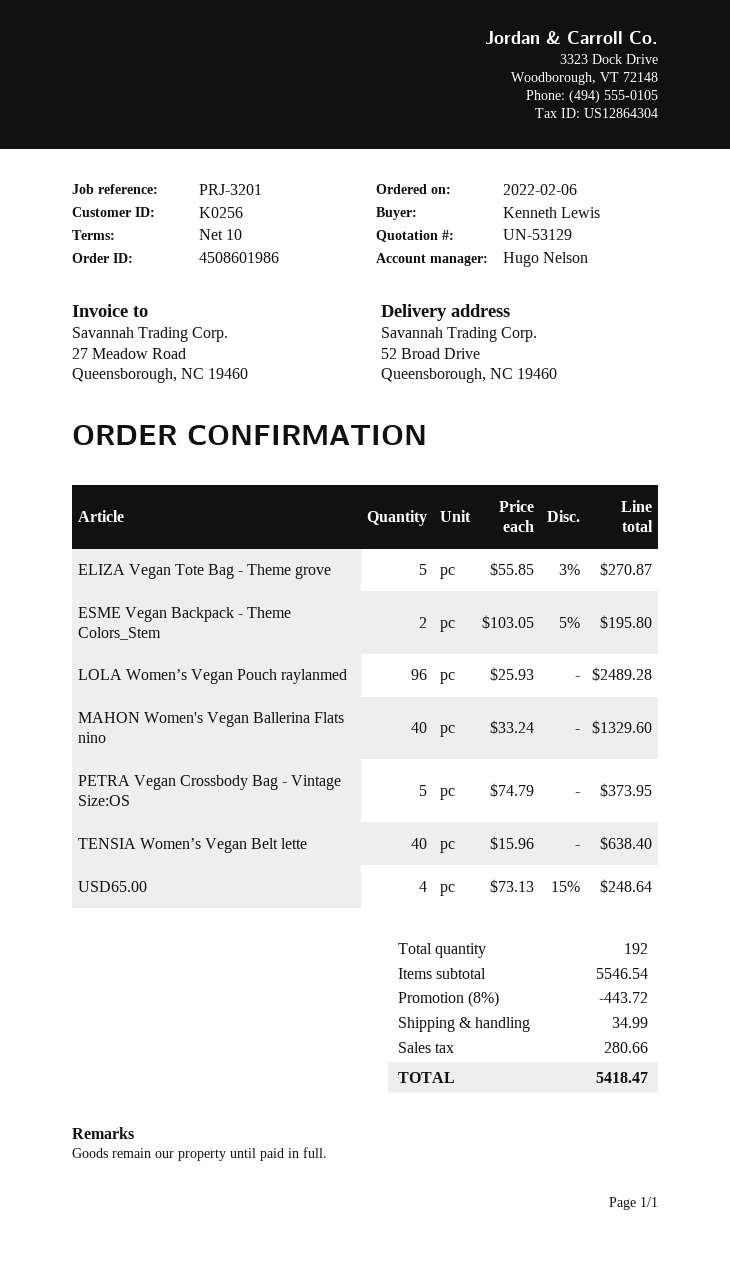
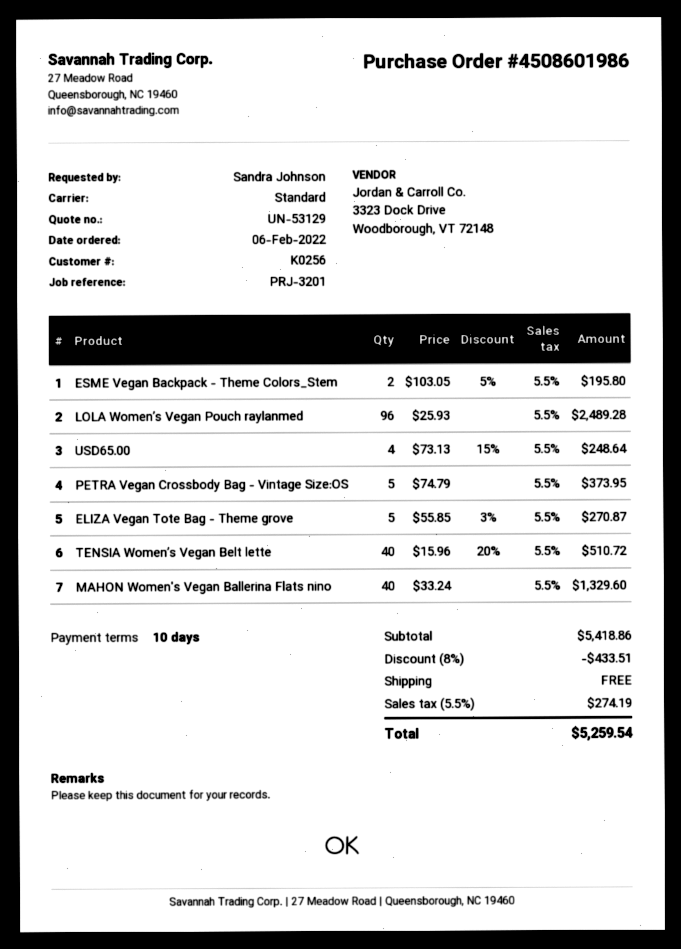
ordered by: Kenneth Lewis -> Sandra Johnson
TENSIA Women’s Vegan Belt lette: 40 x 15.96 = 638.40 -> 40 x 15.96 - 20% = 510.72
subtotal: 5546.54 -> 5418.86
discount: 8% = 443.72 -> 8% = 433.51
shipping: 34.99 -> 0.00
tax: 280.66 -> 274.19
total: 5418.47 -> 5259.54

